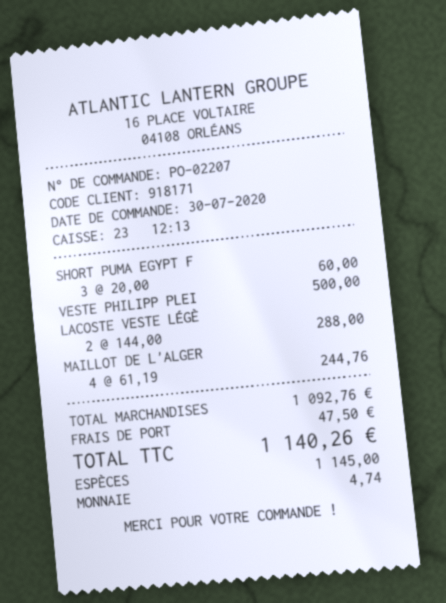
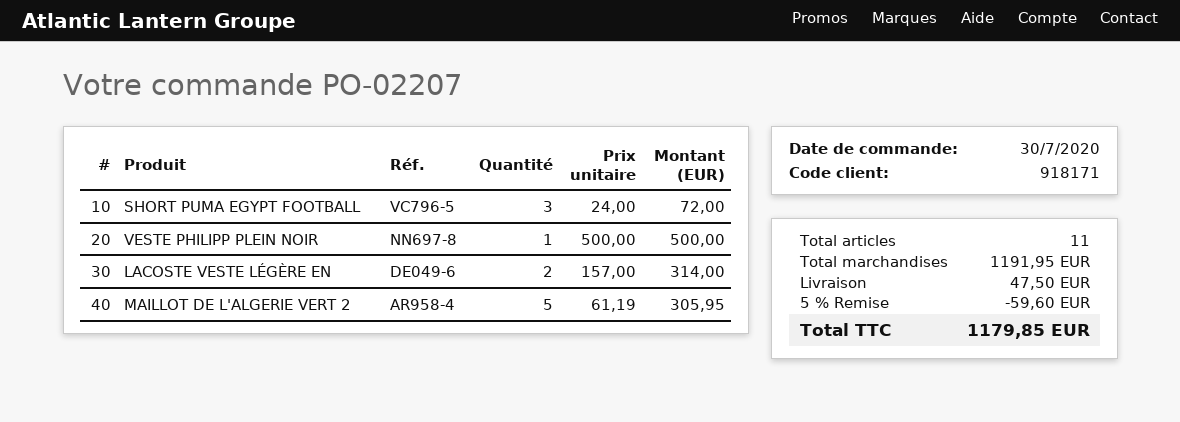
SHORT PUMA EGYPT F: 3 x 20.00 = 60.00 -> 3 x 24.00 = 72.00
LACOSTE VESTE LÉGÈ: 2 x 144.00 = 288.00 -> 2 x 157.00 = 314.00
MAILLOT DE L'ALGER: 4 x 61.19 = 244.76 -> 5 x 61.19 = 305.95
subtotal: 1092.76 -> 1191.95
discount: none -> 5% = 59.60
total: 1140.26 -> 1179.85

